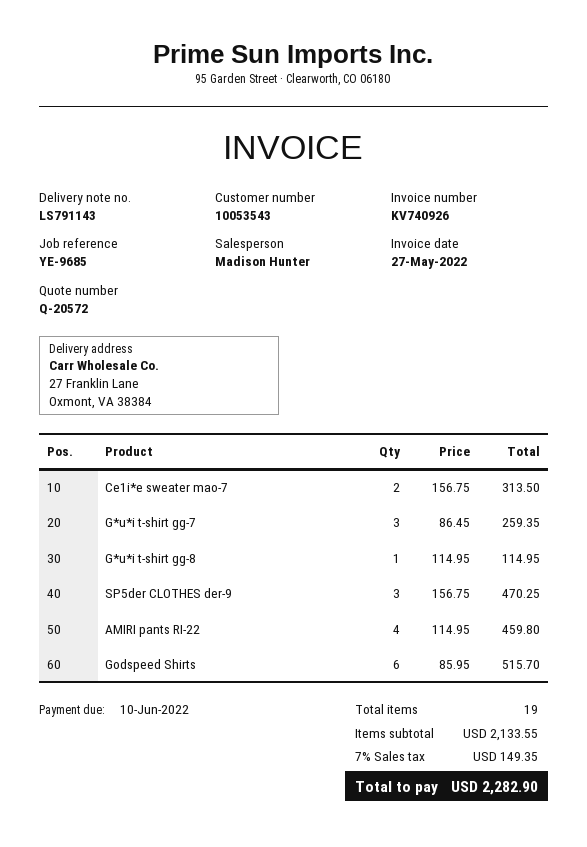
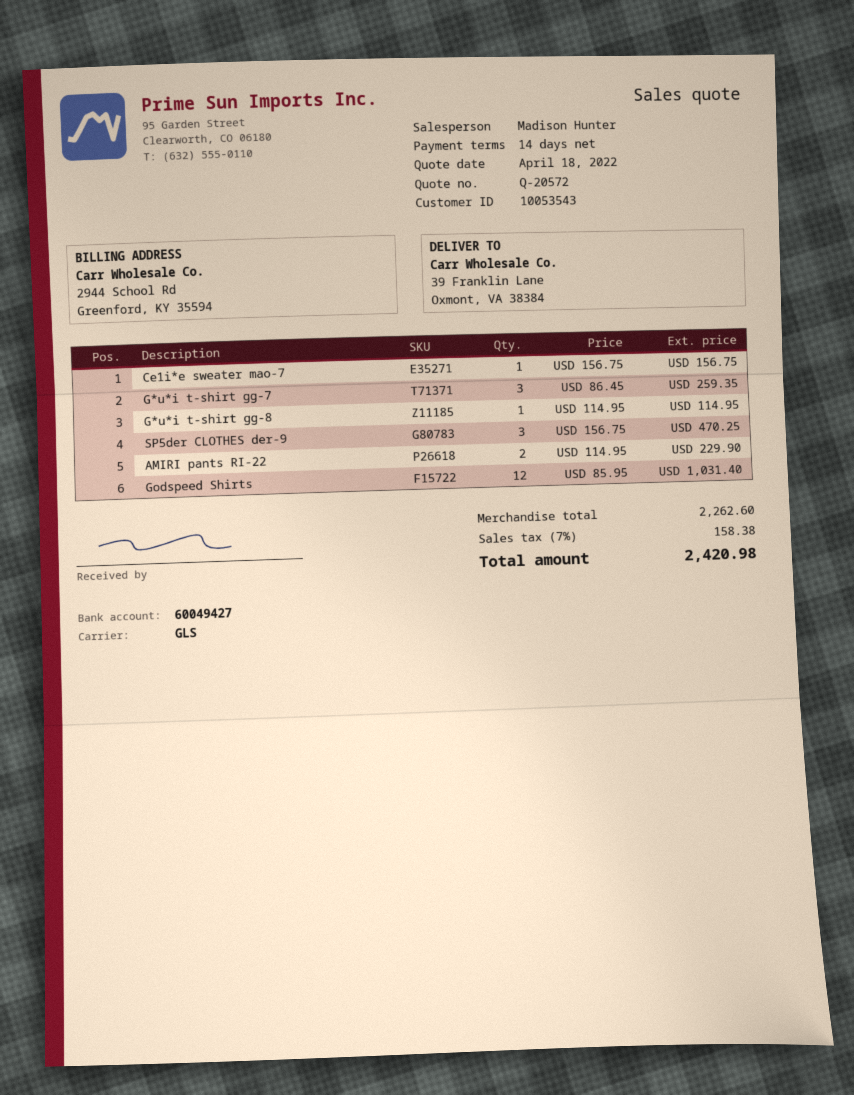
ship to: 27 Franklin Lane, Oxmont, VA 38384 -> 39 Franklin Lane, Oxmont, VA 38384
Ce1i*e sweater mao-7: 2 x 156.75 = 313.50 -> 1 x 156.75 = 156.75
AMIRI pants RI-22: 4 x 114.95 = 459.80 -> 2 x 114.95 = 229.90
Godspeed Shirts: 6 x 85.95 = 515.70 -> 12 x 85.95 = 1031.40
subtotal: 2133.55 -> 2262.60
tax: 7% = 149.35 -> 7% = 158.38
total: 2282.90 -> 2420.98

